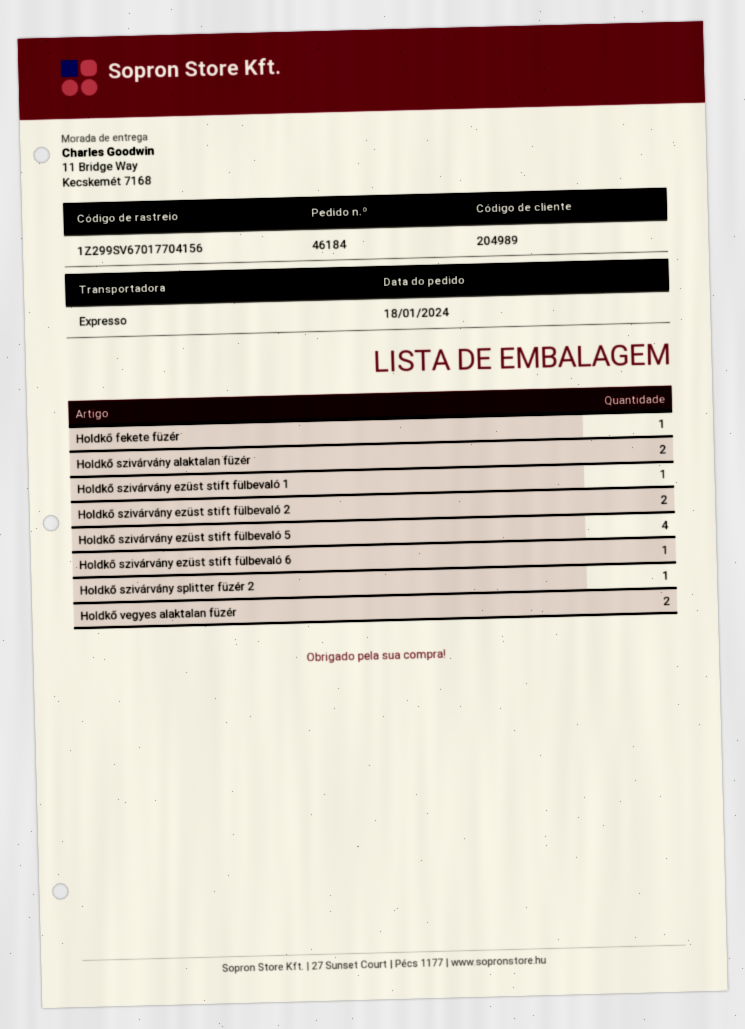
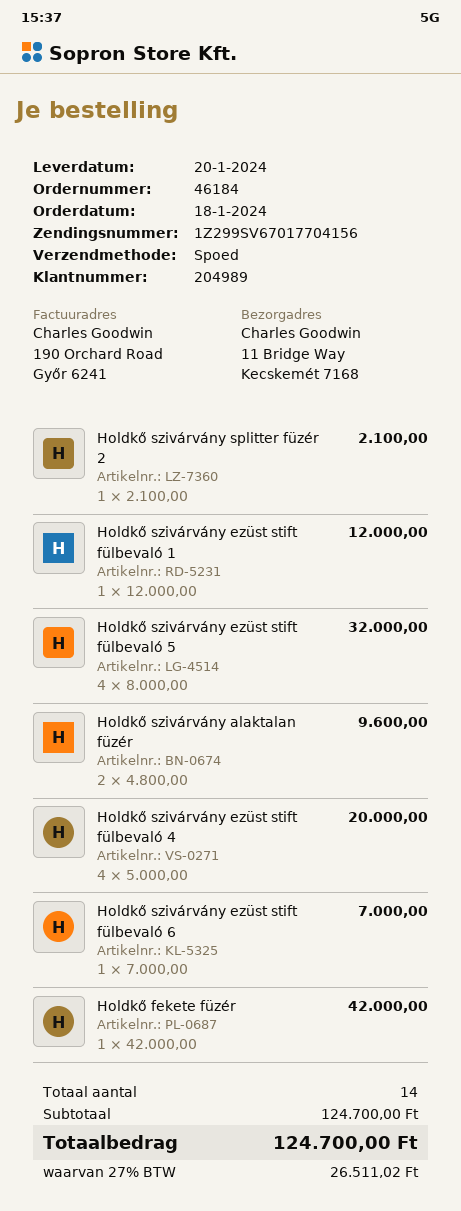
Holdkő szivárvány ezüst stift fülbevaló 2: 2 -> none
Holdkő vegyes alaktalan füzér: 2 -> none
Holdkő szivárvány ezüst stift fülbevaló 4: none -> 4

